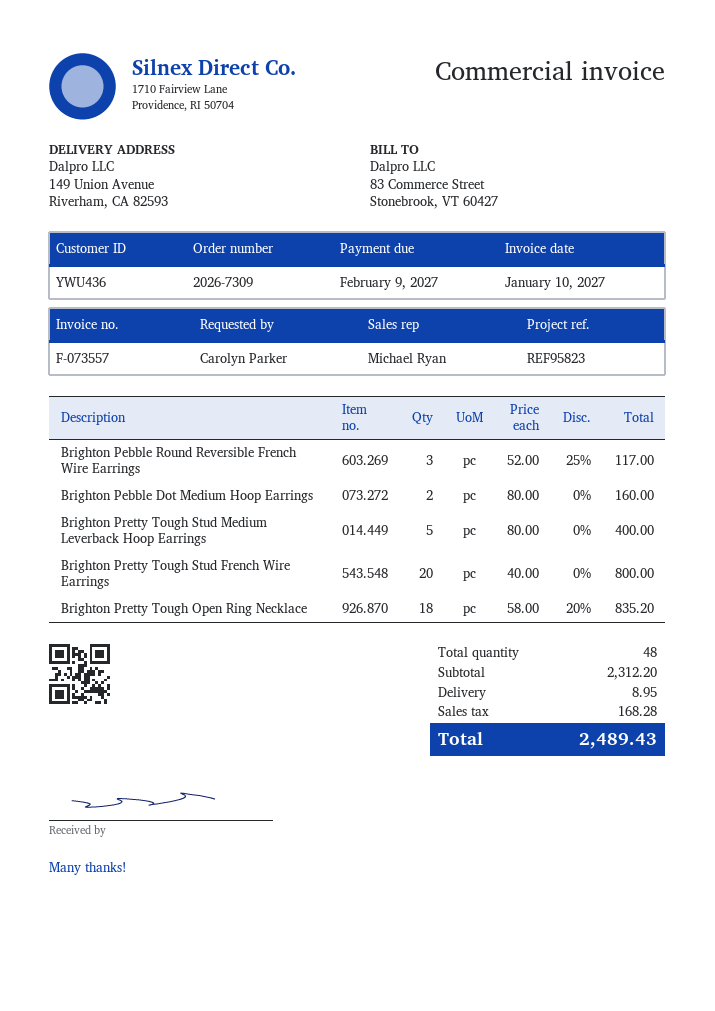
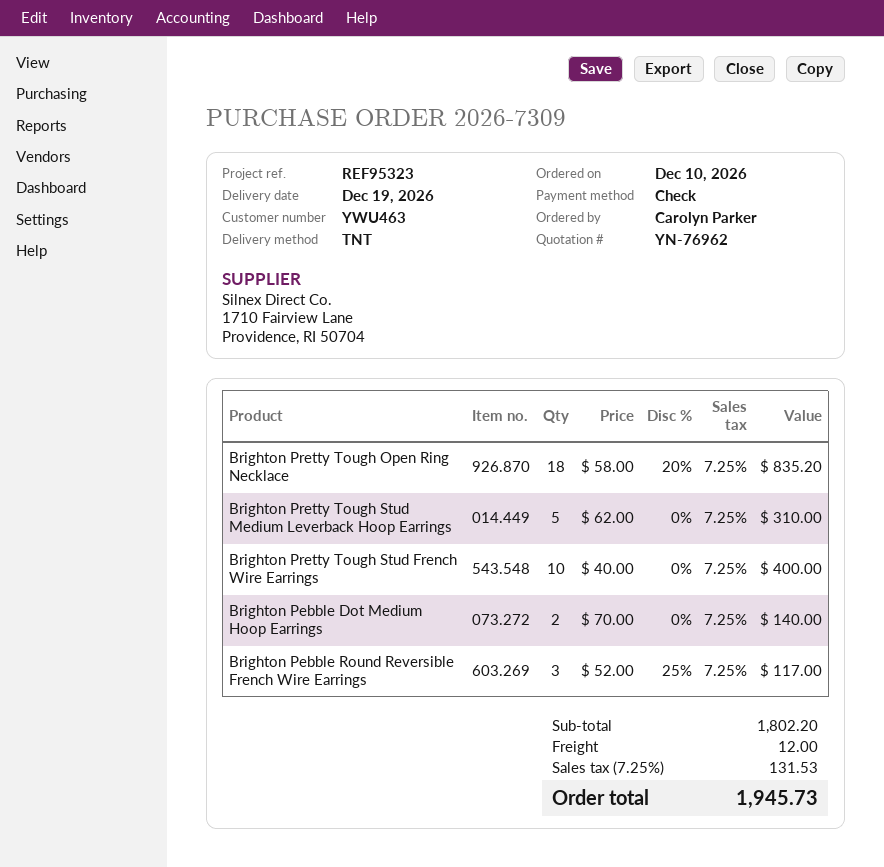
customer number: YWU436 -> YWU463
reference: REF95823 -> REF95323
Brighton Pebble Dot Medium Hoop Earrings: 2 x 80.00 = 160.00 -> 2 x 70.00 = 140.00
Brighton Pretty Tough Stud Medium Leverback Hoop Earrings: 5 x 80.00 = 400.00 -> 5 x 62.00 = 310.00
Brighton Pretty Tough Stud French Wire Earrings: 20 x 40.00 = 800.00 -> 10 x 40.00 = 400.00
subtotal: 2312.20 -> 1802.20
shipping: 8.95 -> 12.00
tax: 168.28 -> 131.53
total: 2489.43 -> 1945.73

